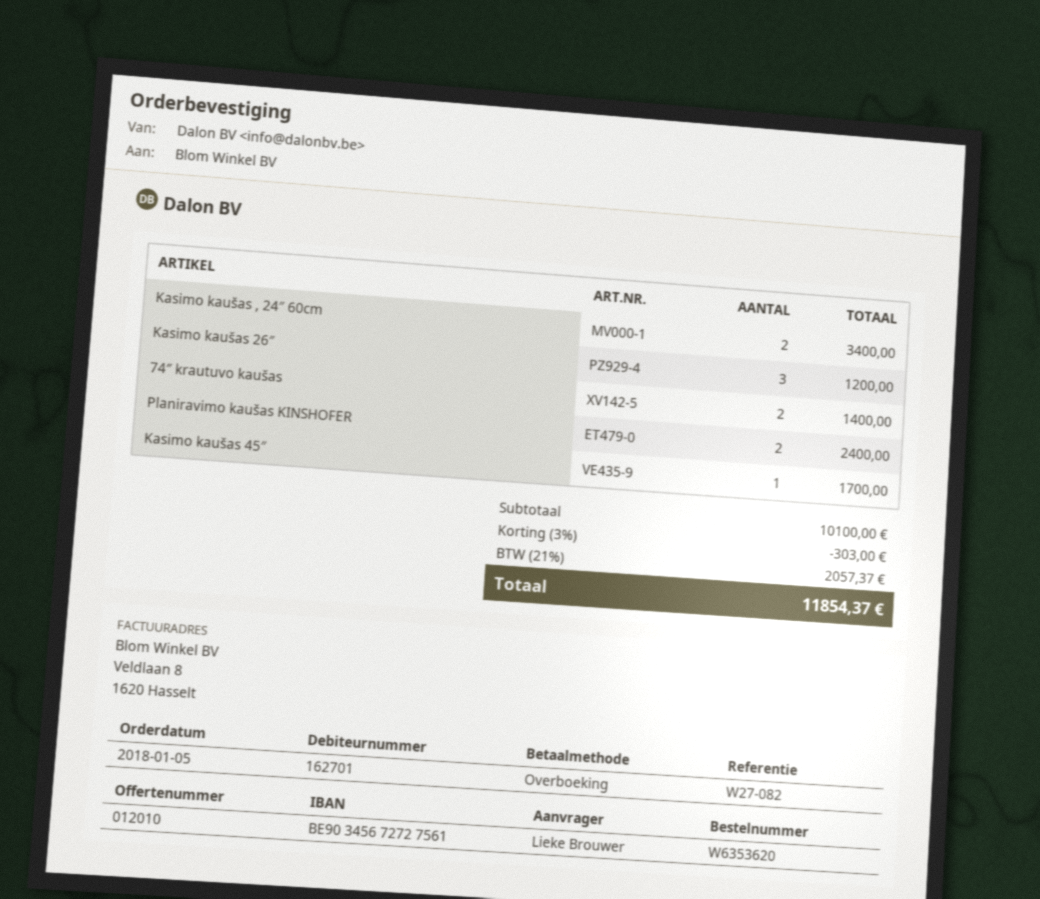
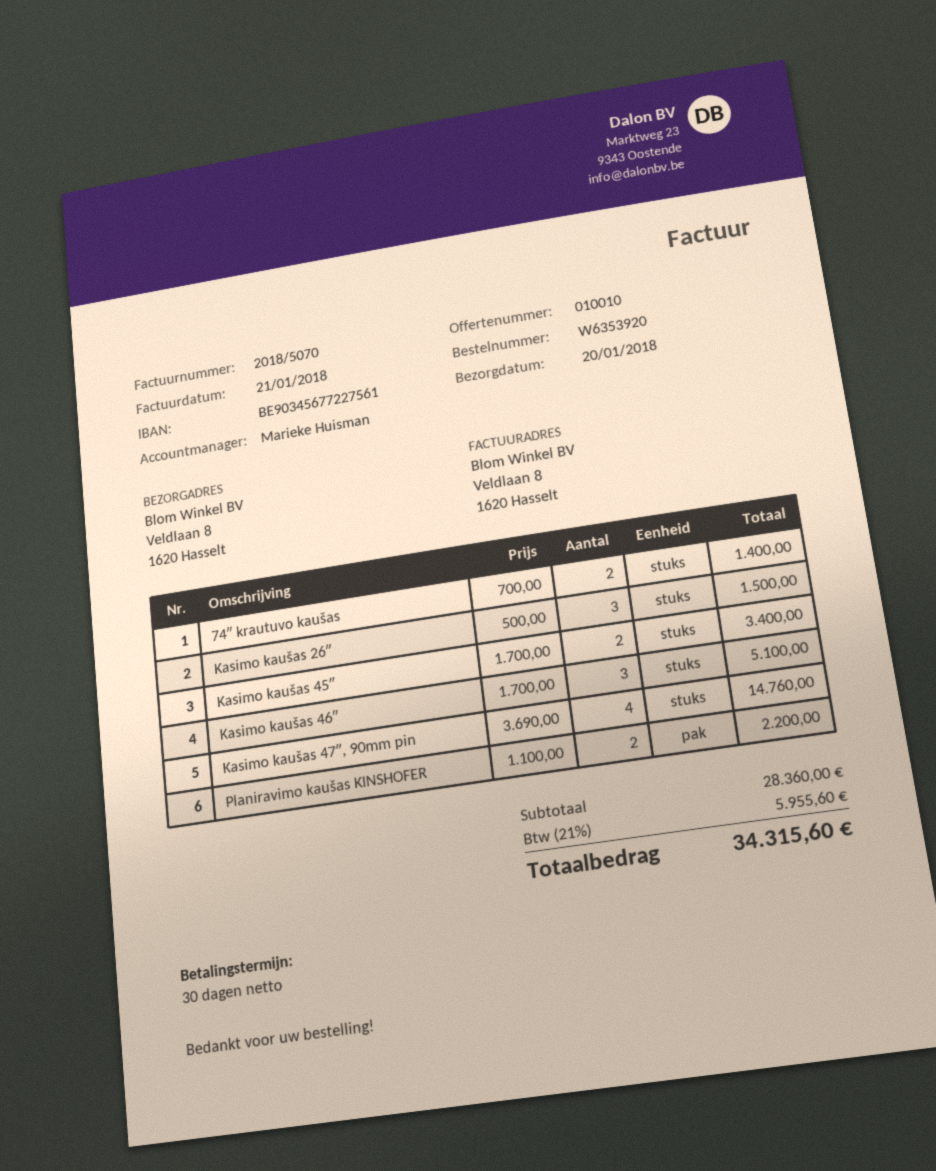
quote number: 012010 -> 010010
order number: W6353620 -> W6353920
bank account: BE90345672727561 -> BE90345677227561
Kasimo kaušas , 24″ 60cm: 2 for 3400.00 -> none
Kasimo kaušas 26″: 3 for 1200.00 -> 3 for 1500.00
Planiravimo kaušas KINSHOFER: 2 for 2400.00 -> 2 for 2200.00
Kasimo kaušas 45″: 1 for 1700.00 -> 2 for 3400.00
Kasimo kaušas 46″: none -> 3 for 5100.00
Kasimo kaušas 47″, 90mm pin: none -> 4 for 14760.00
subtotal: 10100.00 -> 28360.00
discount: 3% = 303.00 -> none
tax: 21% = 2057.37 -> 21% = 5955.60
total: 11854.37 -> 34315.60

